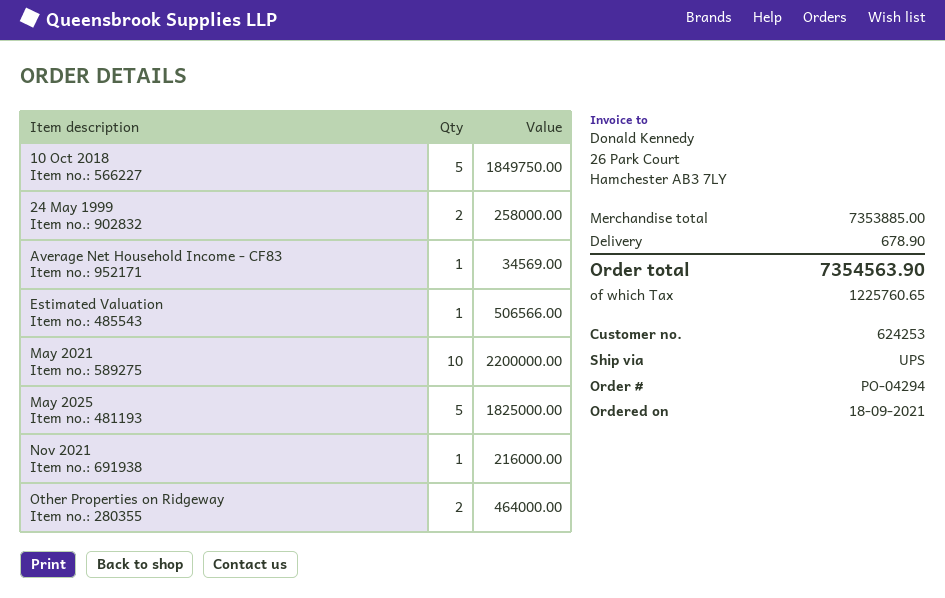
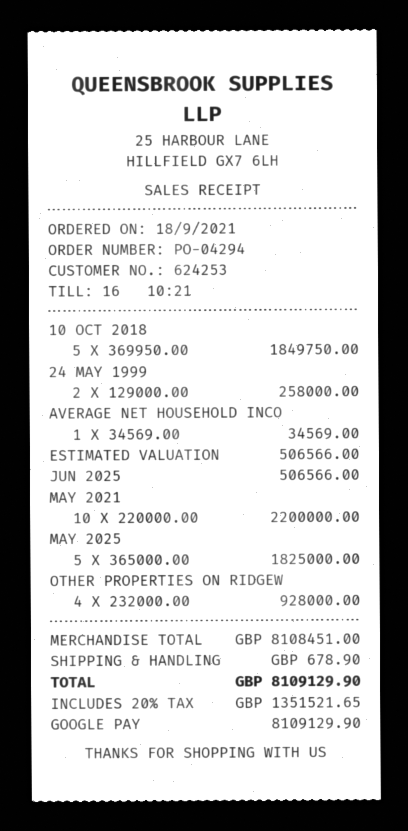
Nov 2021: 1 for 216000.00 -> none
Other Properties on Ridgeway: 2 for 464000.00 -> 4 for 928000.00
JUN 2025: none -> 1 for 506566.00
subtotal: 7353885.00 -> 8108451.00
tax: 1225760.65 -> 1351521.65
total: 7354563.90 -> 8109129.90

